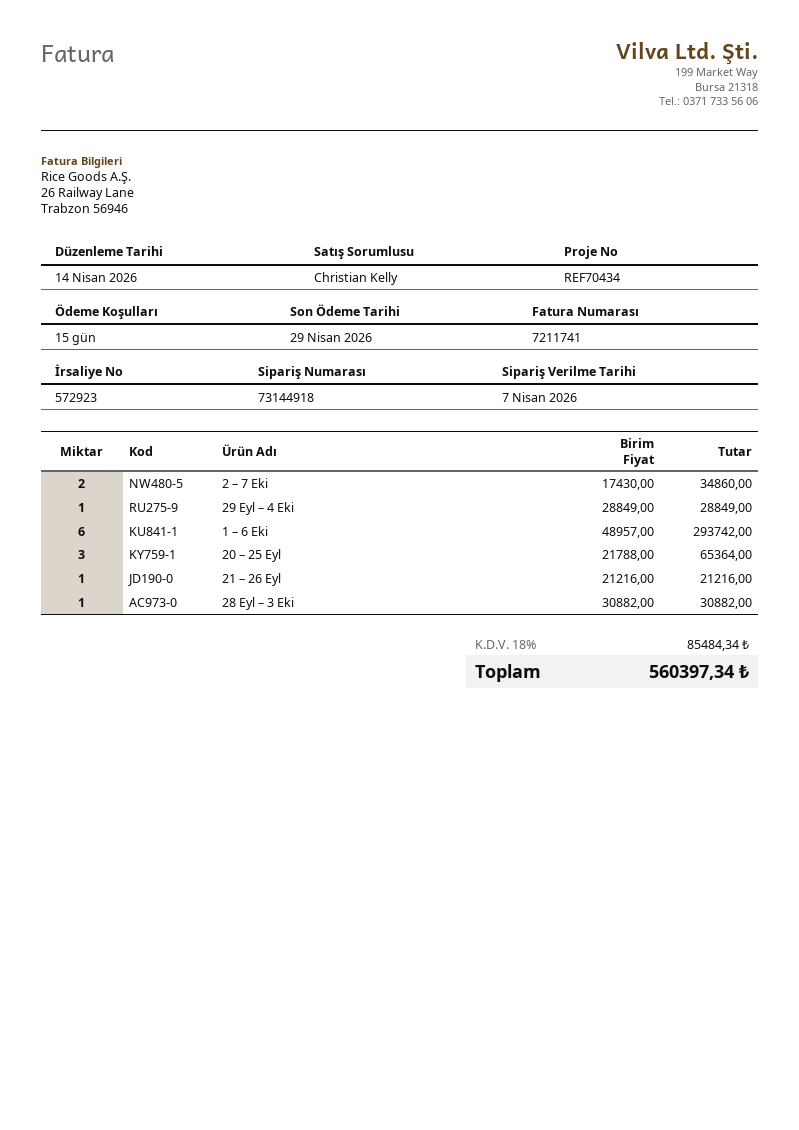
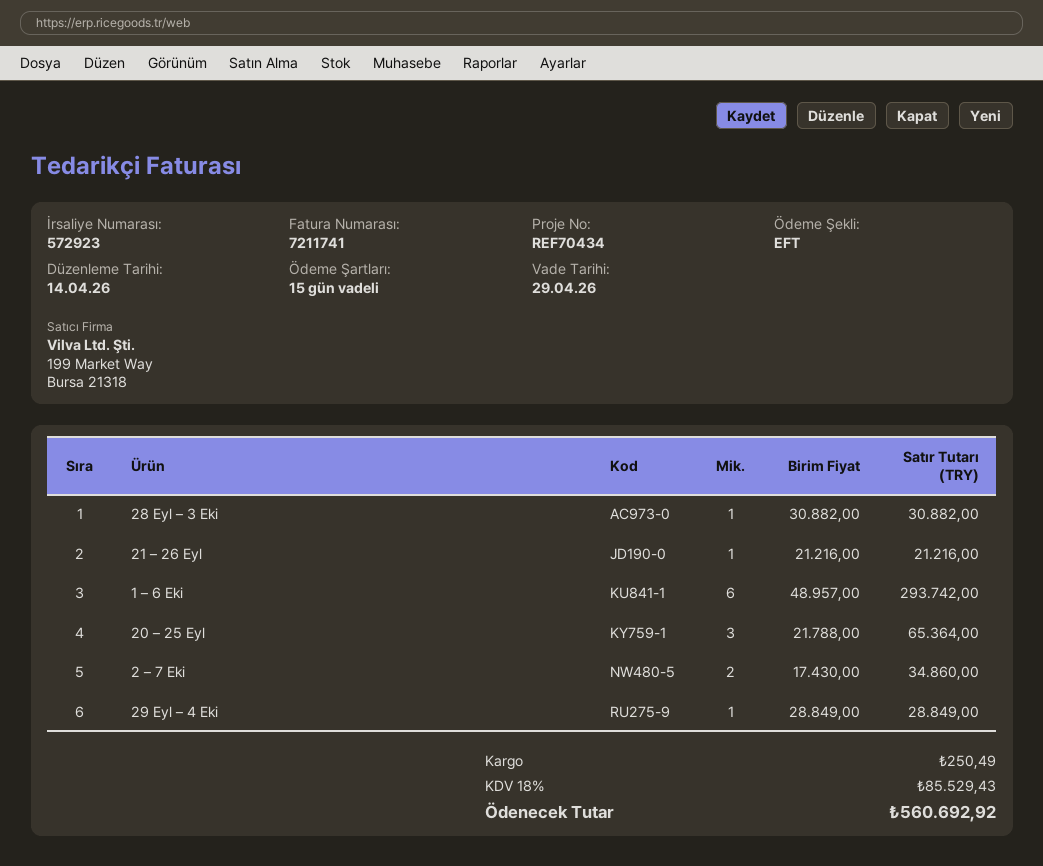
shipping: none -> 250.49
tax: 18% = 85484.34 -> 18% = 85529.43
total: 560397.34 -> 560692.92

